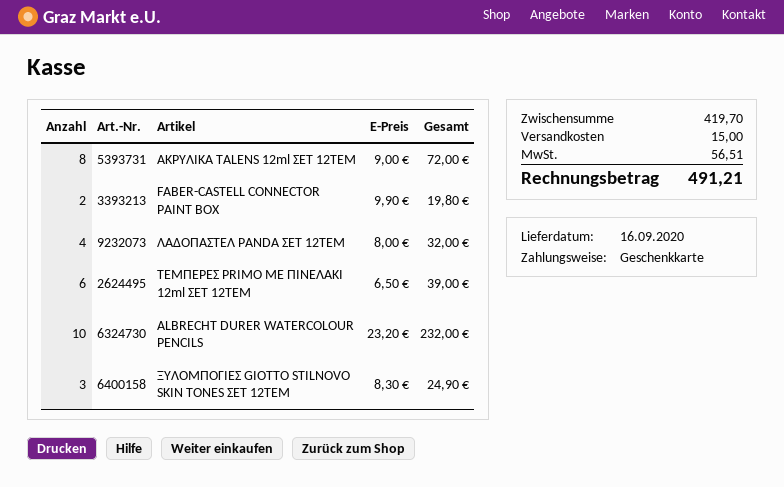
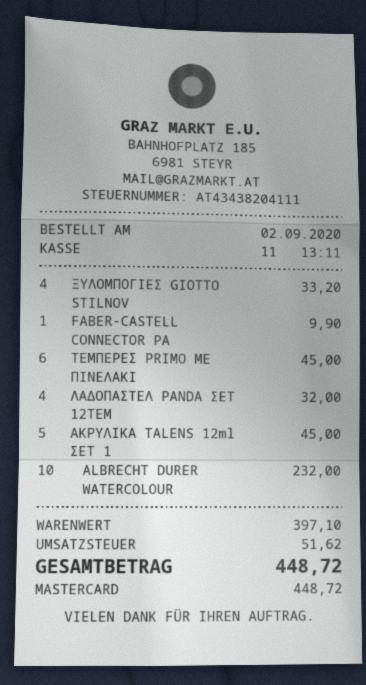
payment method: gift card -> Mastercard
ΑΚΡΥΛΙΚΑ TALENS 12ml ΣΕΤ 12ΤΕΜ: 8 for 72.00 -> 5 for 45.00
FABER-CASTELL CONNECTOR PAINT BOX: 2 for 19.80 -> 1 for 9.90
ΤΕΜΠΕΡΕΣ PRIMO ΜΕ ΠΙΝΕΛΑΚΙ 12ml ΣΕΤ 12ΤΕΜ: 6 for 39.00 -> 6 for 45.00
ΞΥΛΟΜΠΟΓΙΕΣ GIOTTO STILNOVO SKIN TONES ΣΕΤ 12ΤΕΜ: 3 for 24.90 -> 4 for 33.20
subtotal: 419.70 -> 397.10
shipping: 15.00 -> none
tax: 56.51 -> 51.62
total: 491.21 -> 448.72

